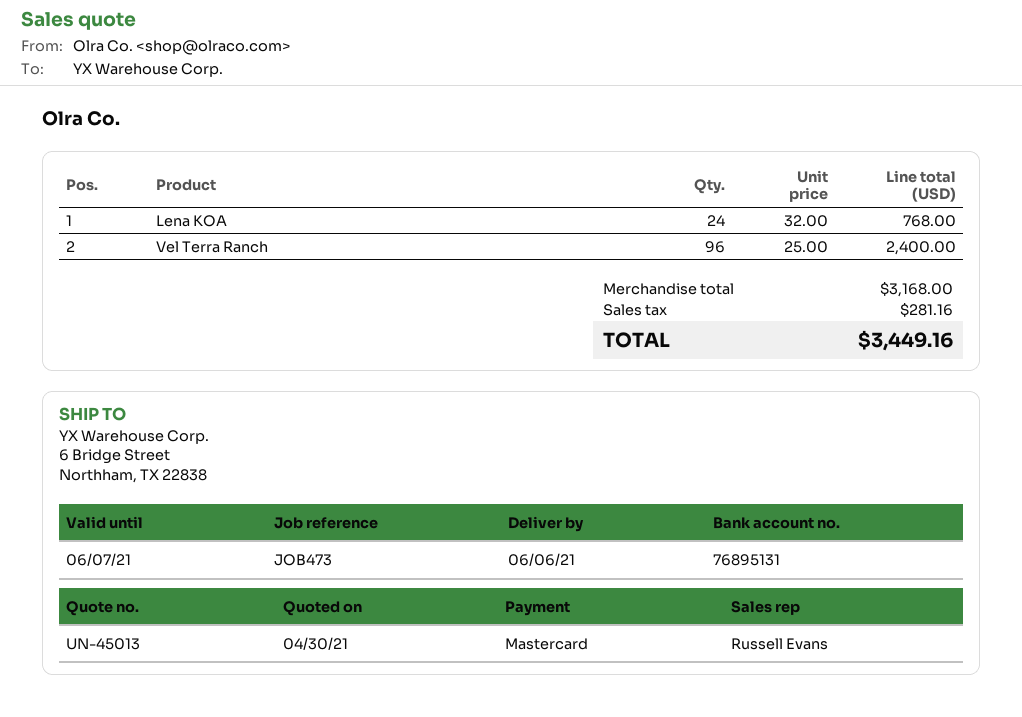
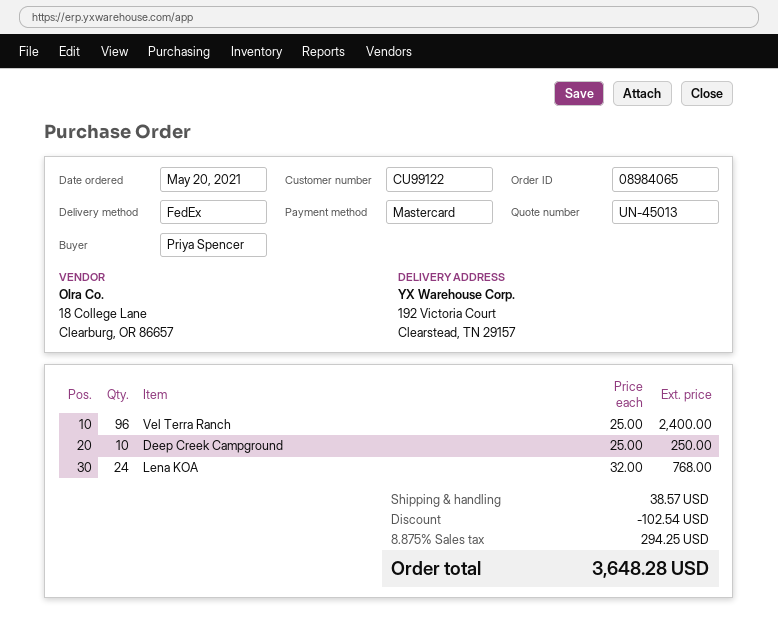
ship to: 6 Bridge Street, Northham, TX 22838 -> 192 Victoria Court, Clearstead, TN 29157
Deep Creek Campground: none -> 10 x 25.00 = 250.00
discount: none -> 102.54
shipping: none -> 38.57
tax: 281.16 -> 294.25
total: 3449.16 -> 3648.28

